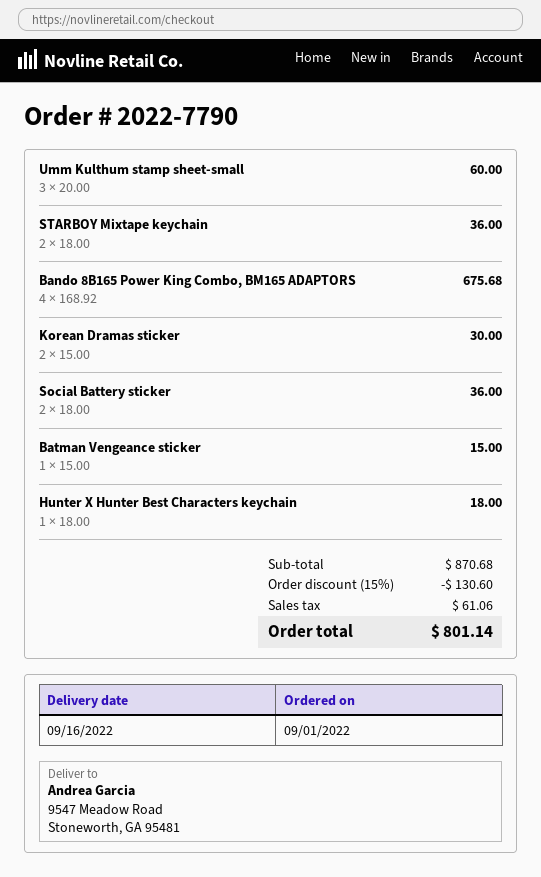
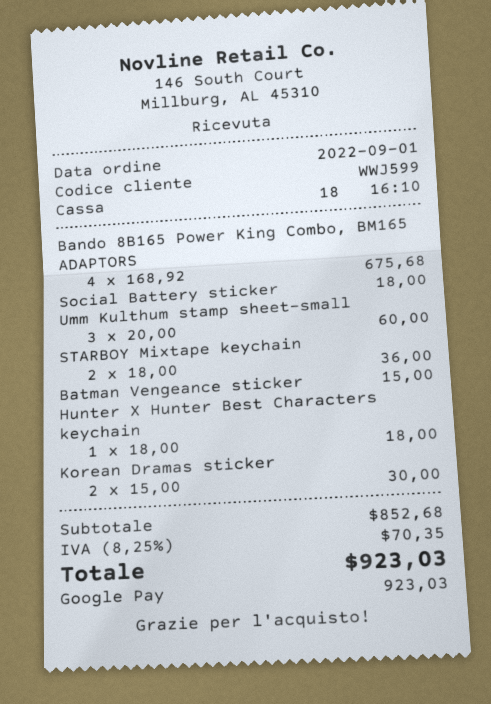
Social Battery sticker: 2 x 18.00 = 36.00 -> 1 x 18.00 = 18.00
subtotal: 870.68 -> 852.68
discount: 15% = 130.60 -> none
tax: 61.06 -> 70.35
total: 801.14 -> 923.03

